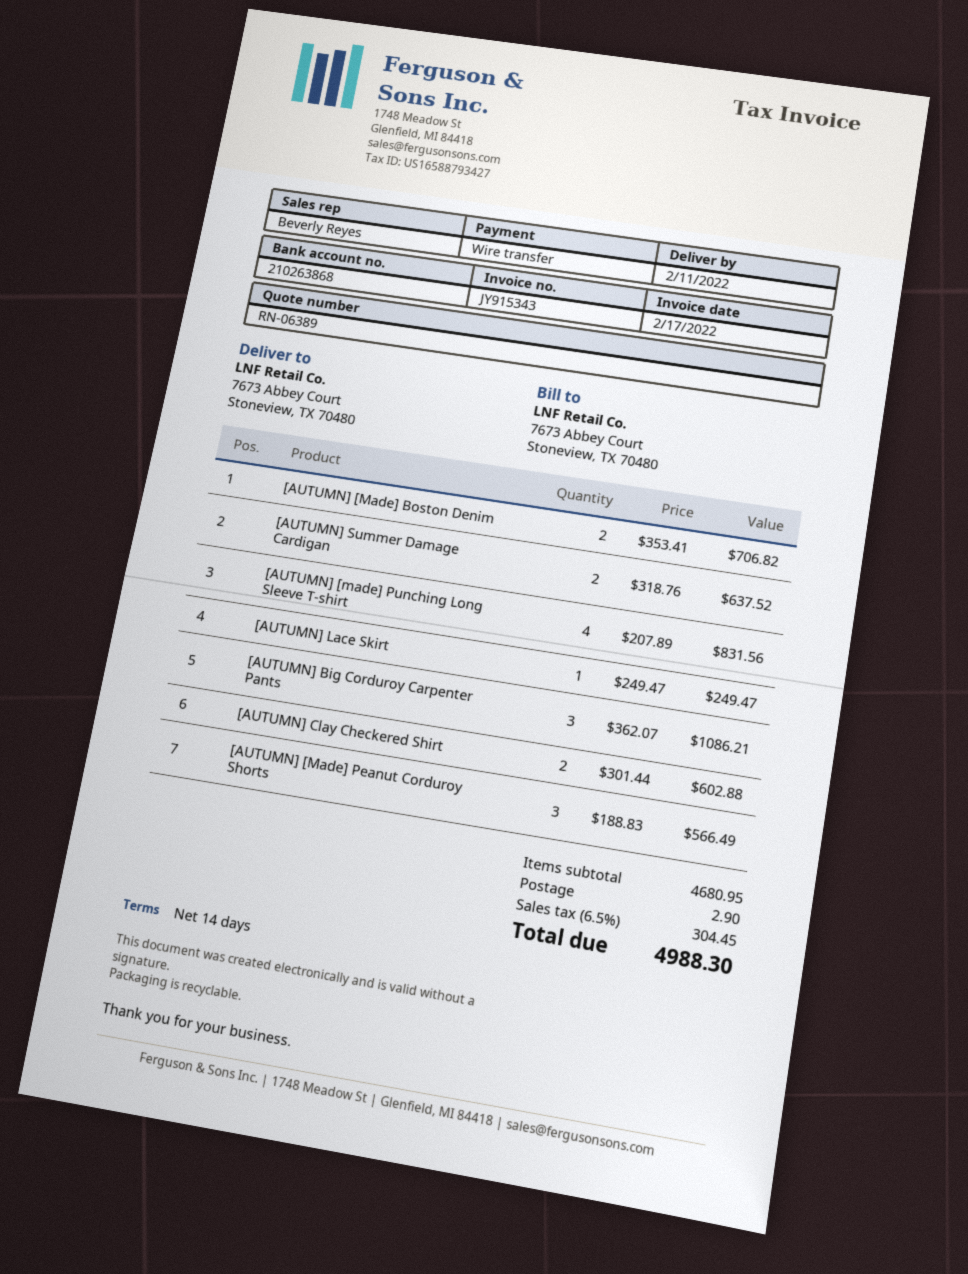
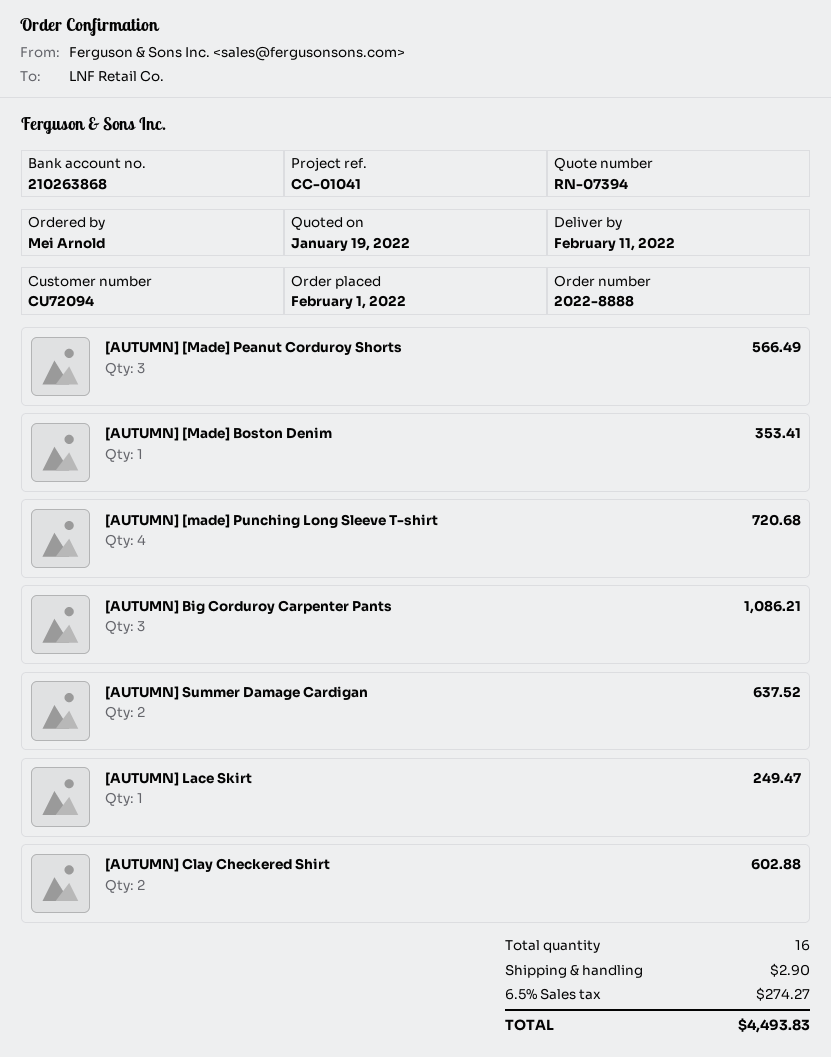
quote number: RN-06389 -> RN-07394
[AUTUMN] [Made] Boston Denim: 2 for 706.82 -> 1 for 353.41
[AUTUMN] [made] Punching Long Sleeve T-shirt: 4 for 831.56 -> 4 for 720.68
tax: 6.5% = 304.45 -> 6.5% = 274.27
total: 4988.30 -> 4493.83

